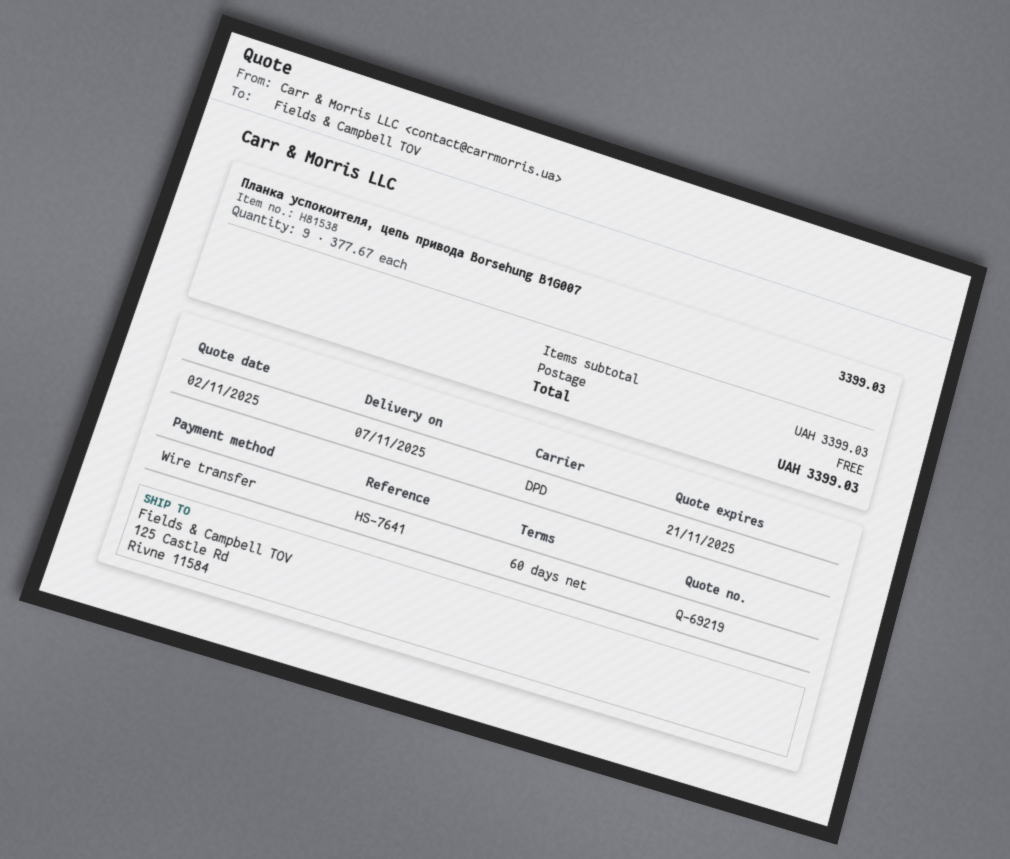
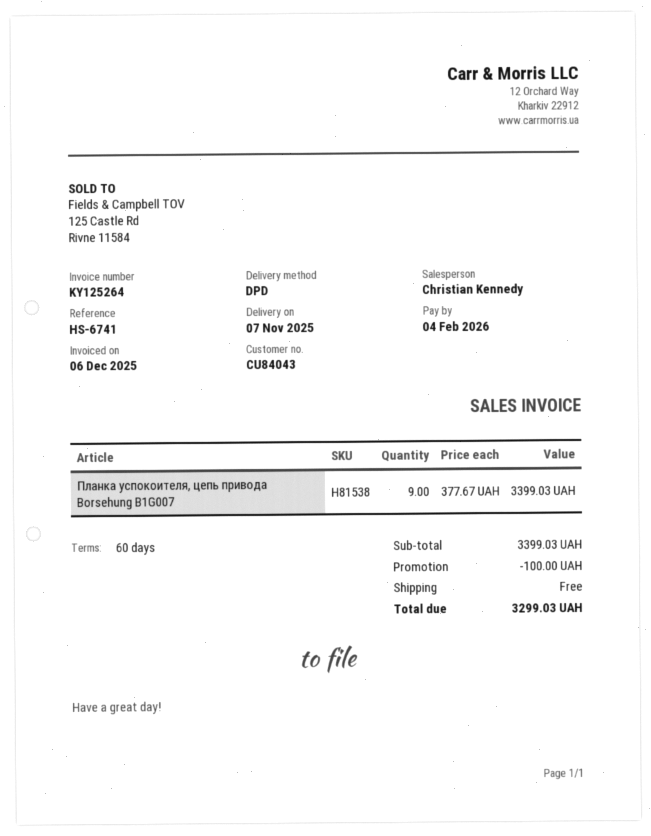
reference: HS-7641 -> HS-6741
discount: none -> 100.00
total: 3399.03 -> 3299.03

